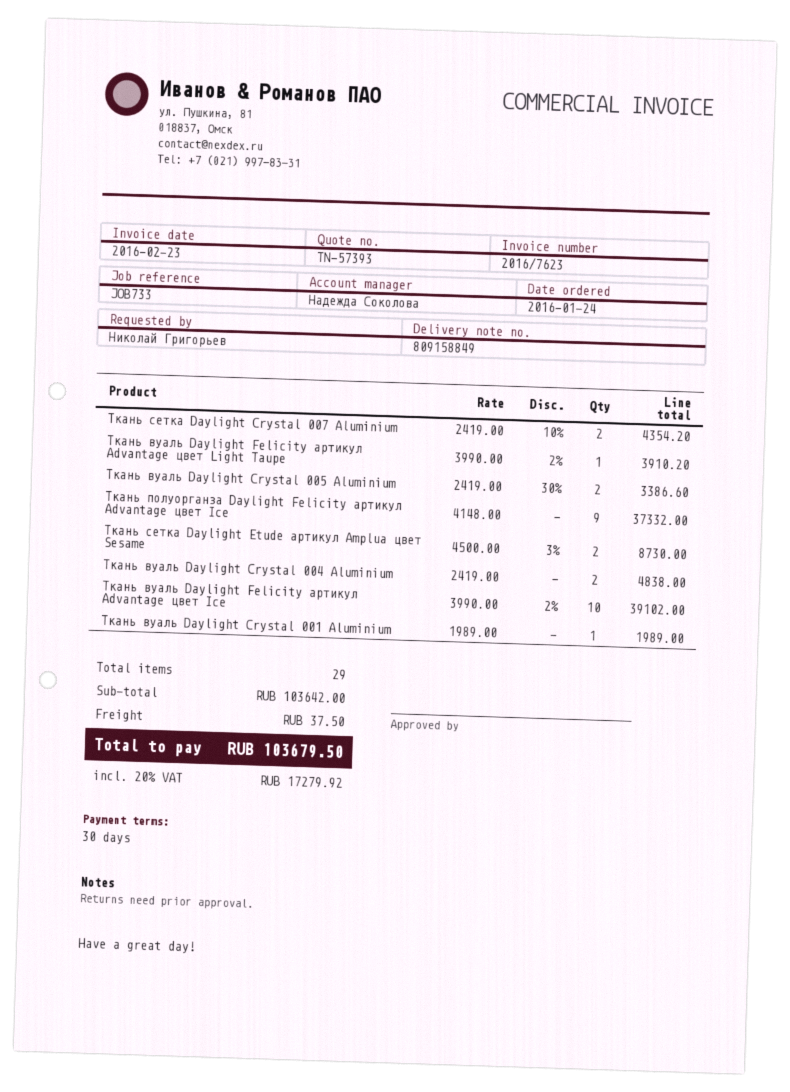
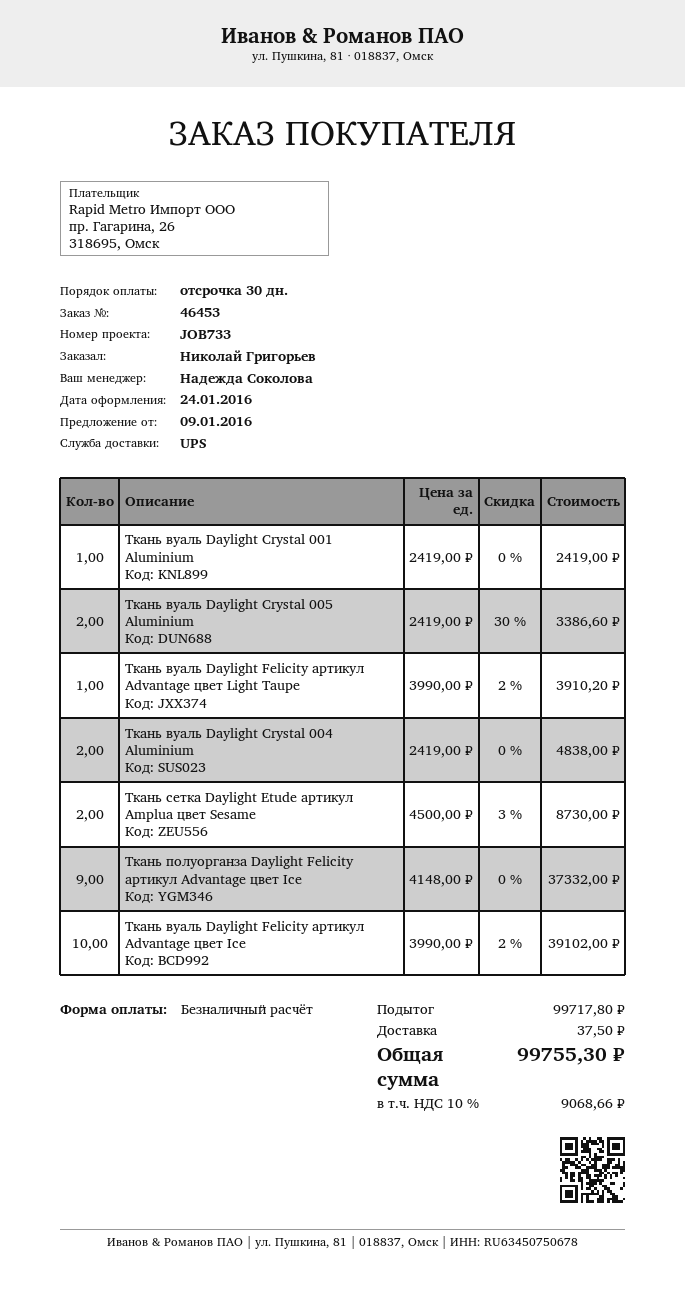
Ткань сетка Daylight Crystal 007 Aluminium: 2 x 2419.00 - 10% = 4354.20 -> none
Ткань вуаль Daylight Crystal 001 Aluminium: 1 x 1989.00 = 1989.00 -> 1 x 2419.00 = 2419.00
subtotal: 103642.00 -> 99717.80
tax: 20% = 17279.92 -> 10% = 9068.66
total: 103679.50 -> 99755.30

